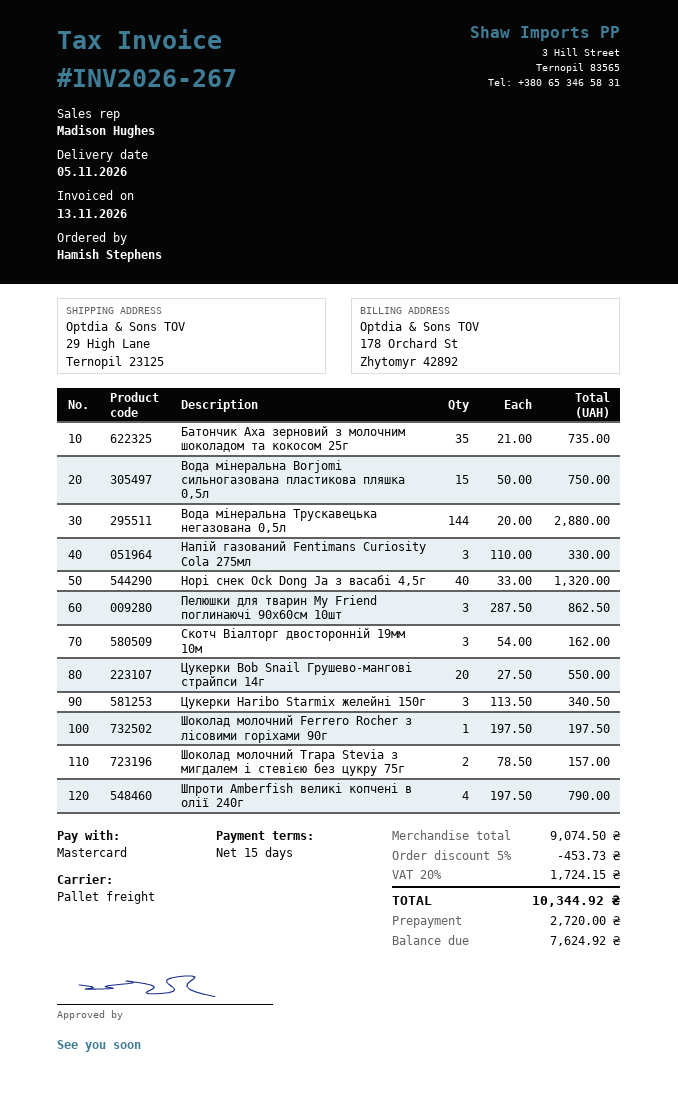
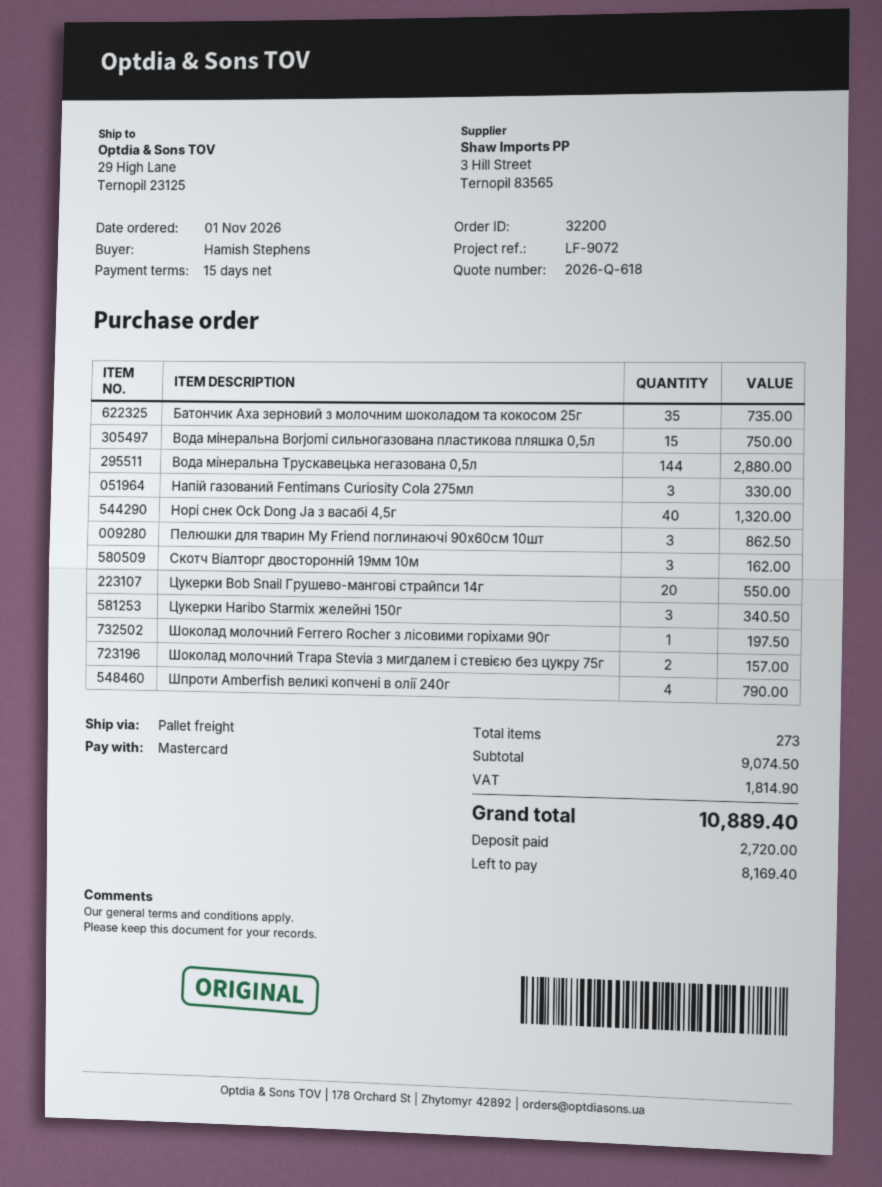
discount: 5% = 453.73 -> none
tax: 1724.15 -> 1814.90
total: 10344.92 -> 10889.40
balance: 7624.92 -> 8169.40

